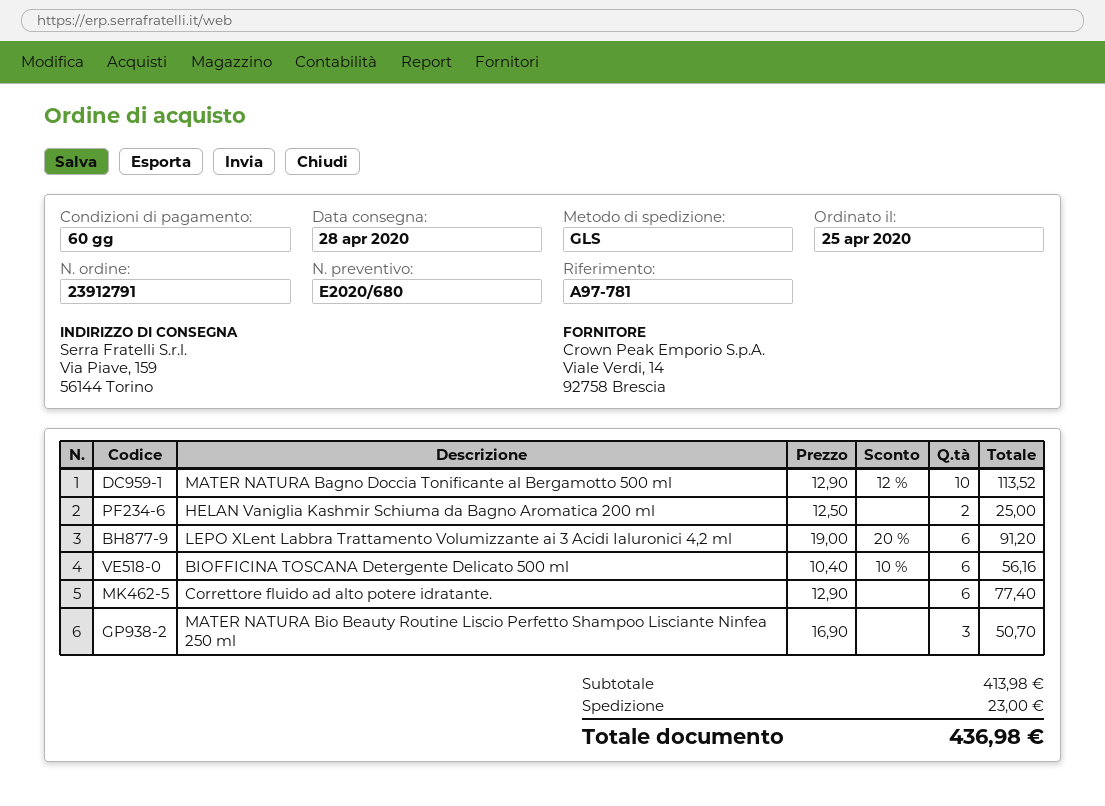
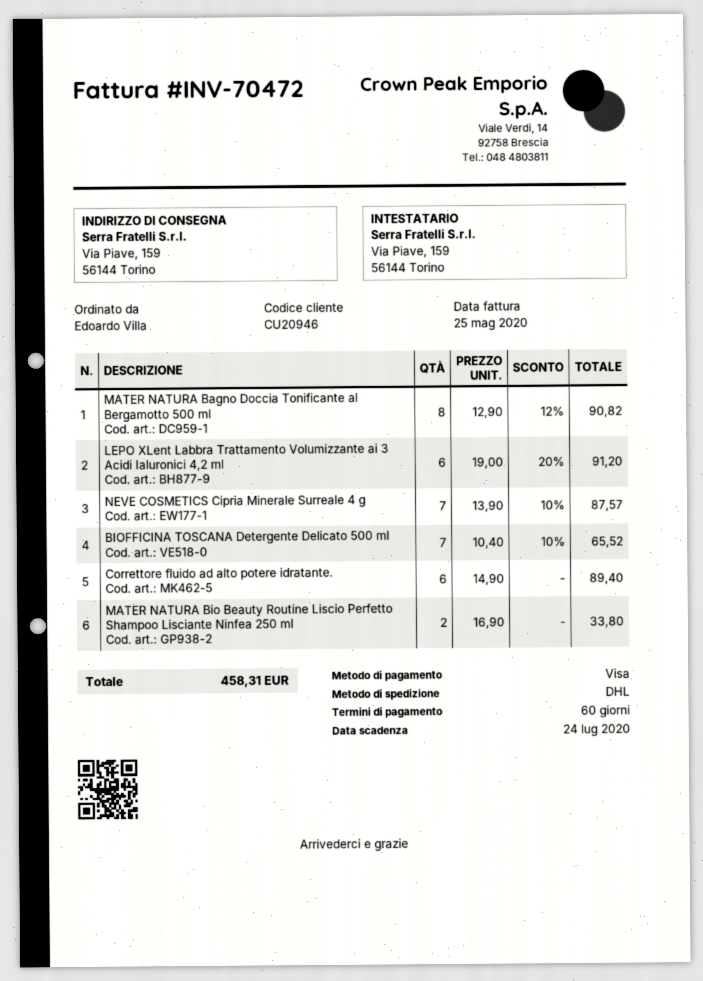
shipping method: GLS -> DHL
MATER NATURA Bagno Doccia Tonificante al Bergamotto 500 ml: 10 x 12.90 - 12% = 113.52 -> 8 x 12.90 - 12% = 90.82
HELAN Vaniglia Kashmir Schiuma da Bagno Aromatica 200 ml: 2 x 12.50 = 25.00 -> none
BIOFFICINA TOSCANA Detergente Delicato 500 ml: 6 x 10.40 - 10% = 56.16 -> 7 x 10.40 - 10% = 65.52
Correttore fluido ad alto potere idratante.: 6 x 12.90 = 77.40 -> 6 x 14.90 = 89.40
MATER NATURA Bio Beauty Routine Liscio Perfetto Shampoo Lisciante Ninfea 250 ml: 3 x 16.90 = 50.70 -> 2 x 16.90 = 33.80
NEVE COSMETICS Cipria Minerale Surreale 4 g: none -> 7 x 13.90 - 10% = 87.57
shipping: 23.00 -> none
total: 436.98 -> 458.31

